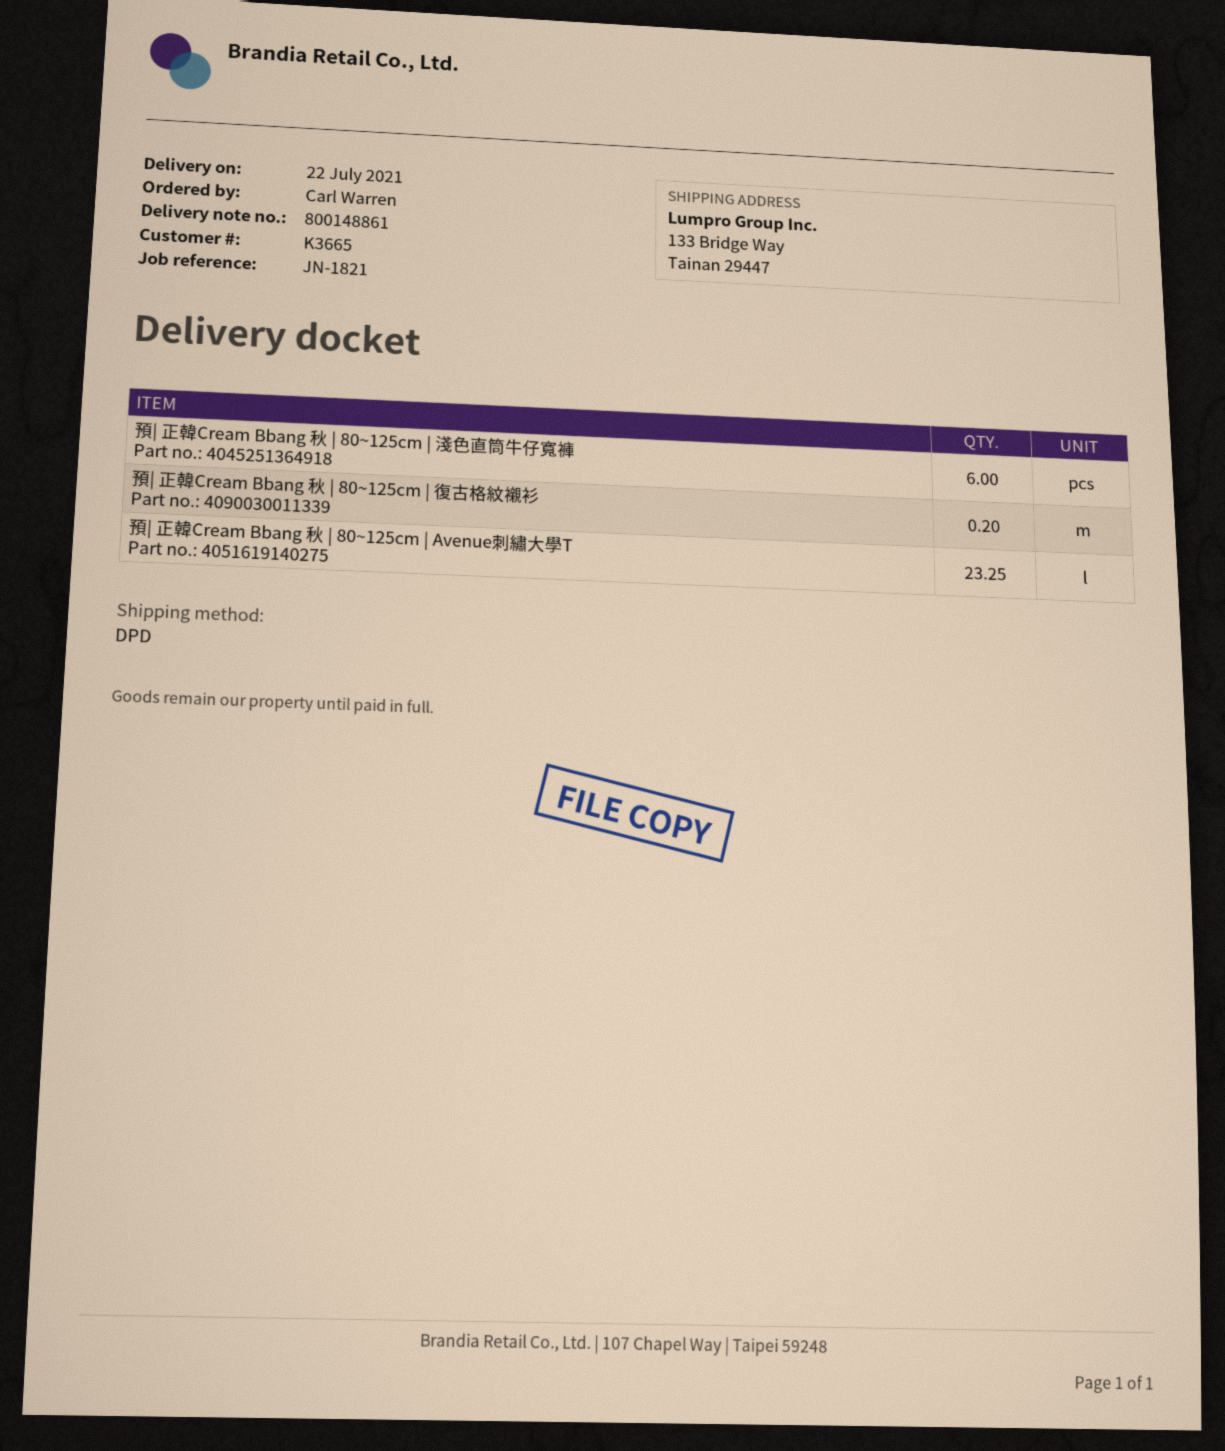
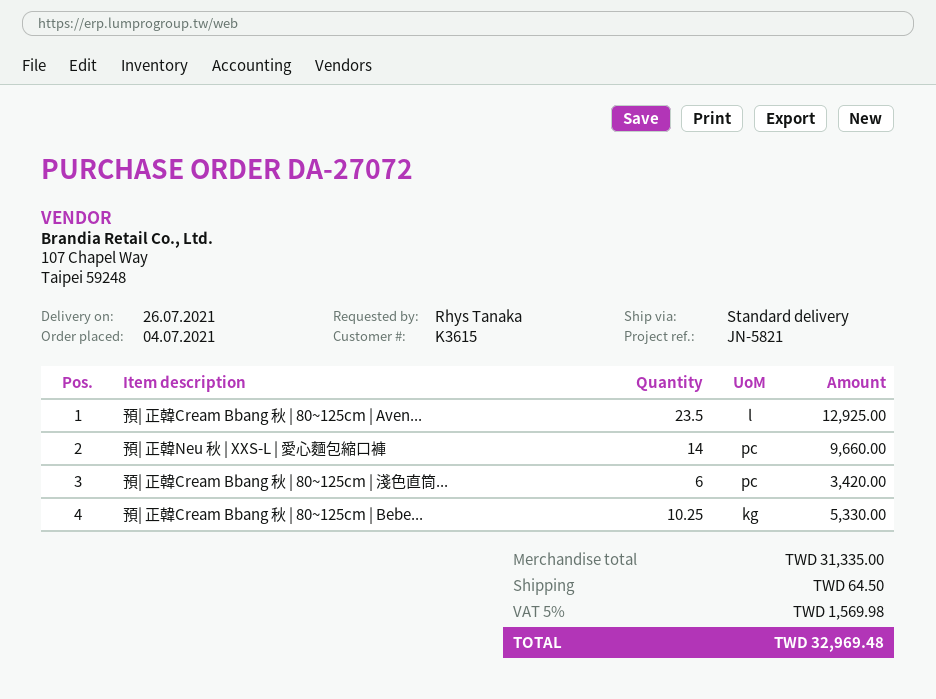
delivery date: 2021-07-22 -> 2021-07-26
customer number: K3665 -> K3615
reference: JN-1821 -> JN-5821
ordered by: Carl Warren -> Rhys Tanaka
shipping method: DPD -> standard
預| 正韓Cream Bbang 秋 | 80~125cm | 復古格紋襯衫: 0.2 -> none
預| 正韓Cream Bbang 秋 | 80~125cm | Avenue刺繡大學T: 23.25 -> 23.5
預| 正韓Neu 秋 | XXS-L | 愛心麵包縮口褲: none -> 14
預| 正韓Cream Bbang 秋 | 80~125cm | Bebe...: none -> 10.25

